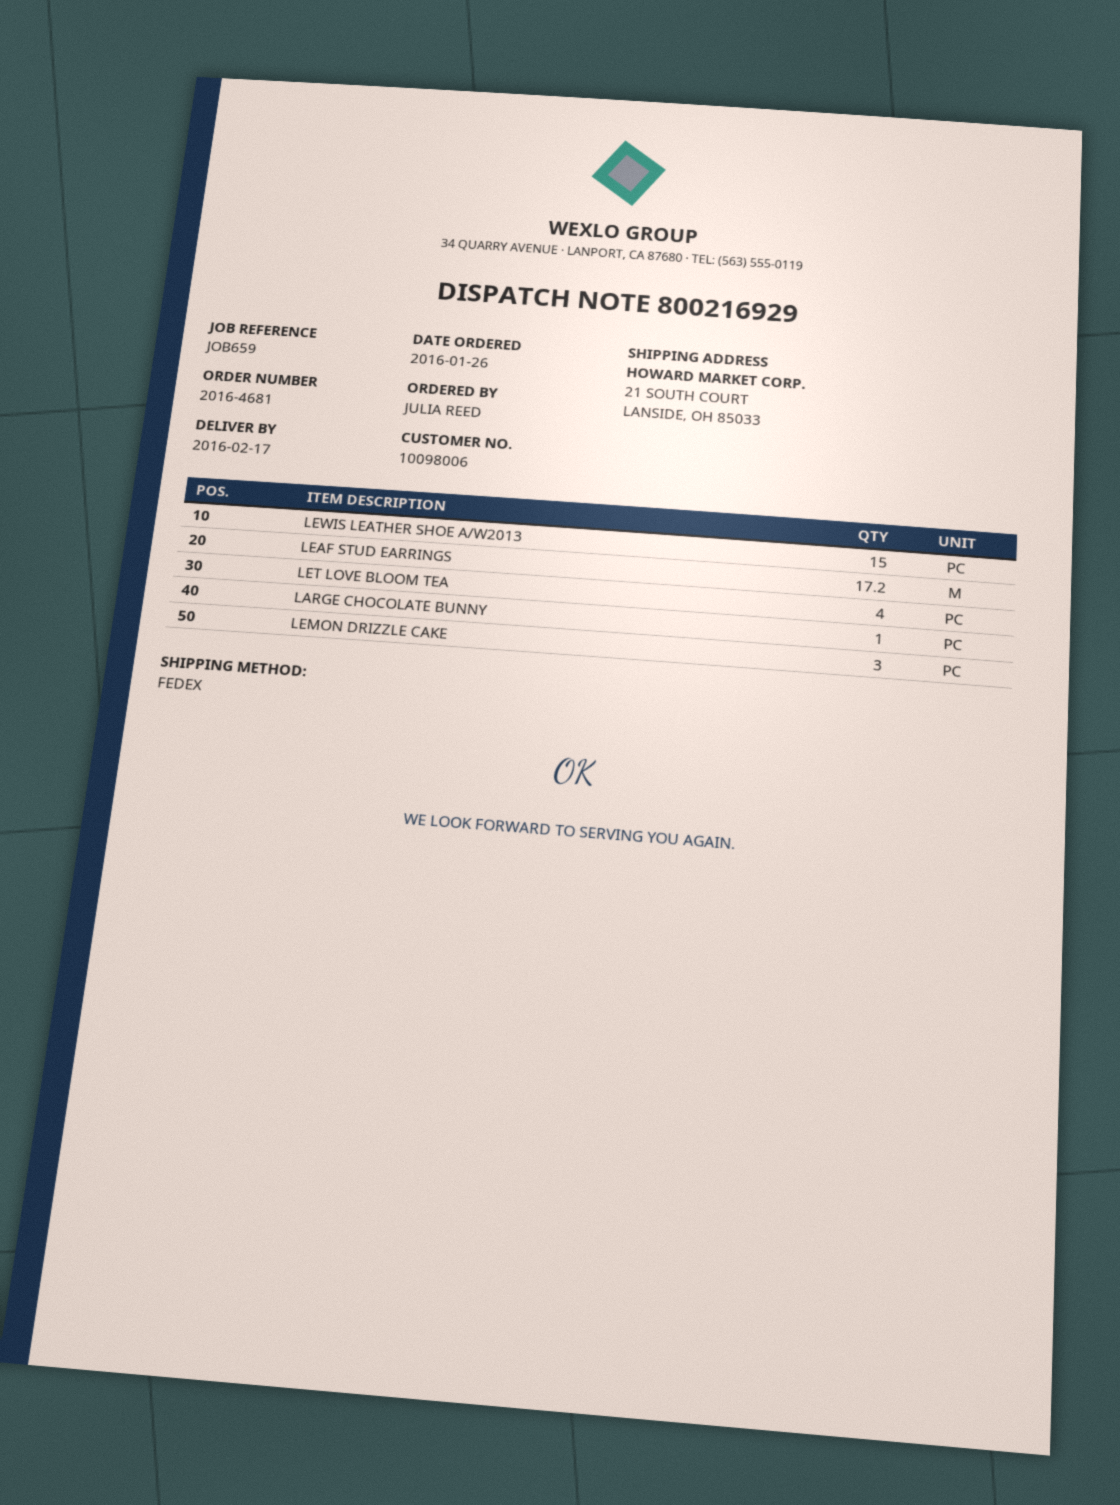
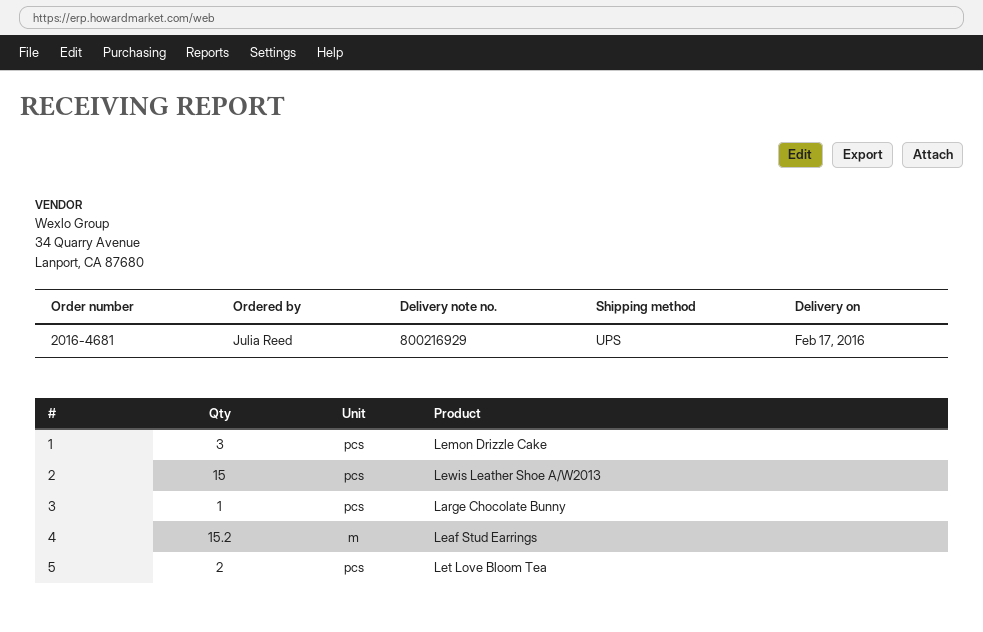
shipping method: FedEx -> UPS
LEAF STUD EARRINGS: 17.2 -> 15.2
LET LOVE BLOOM TEA: 4 -> 2

